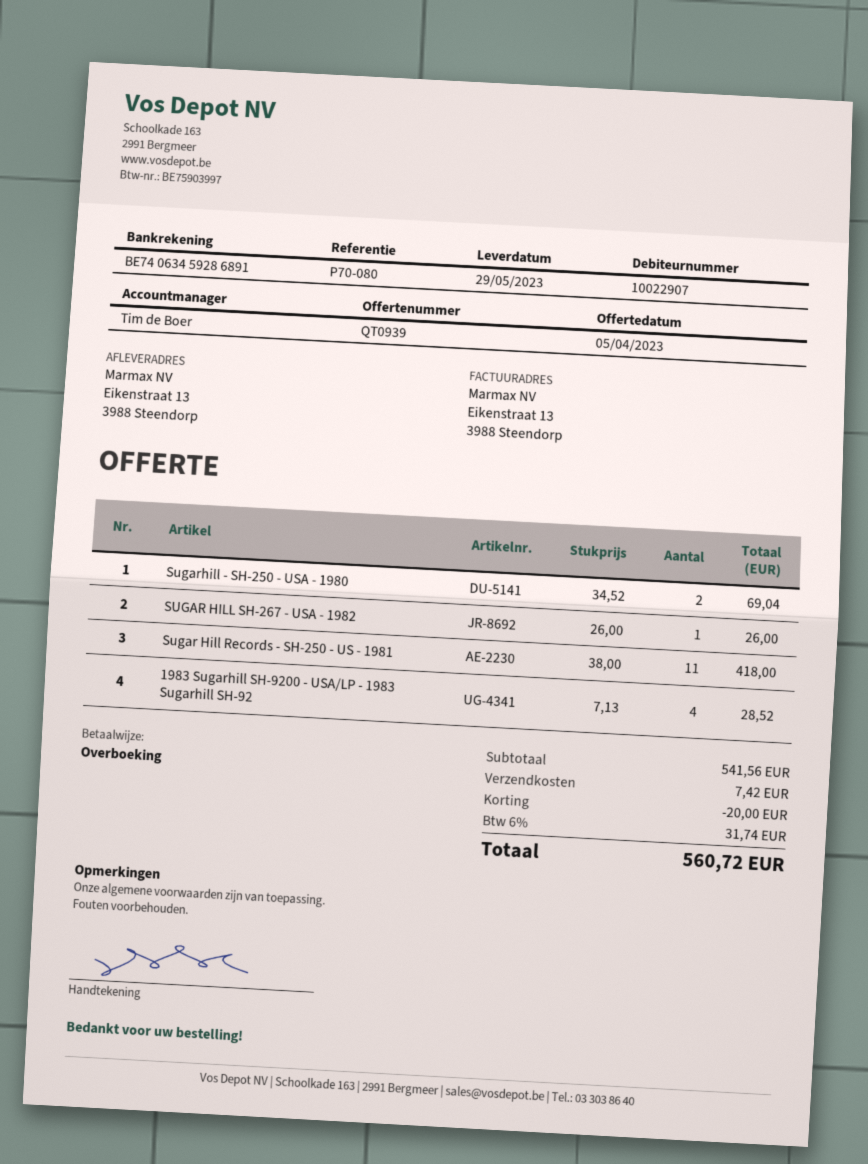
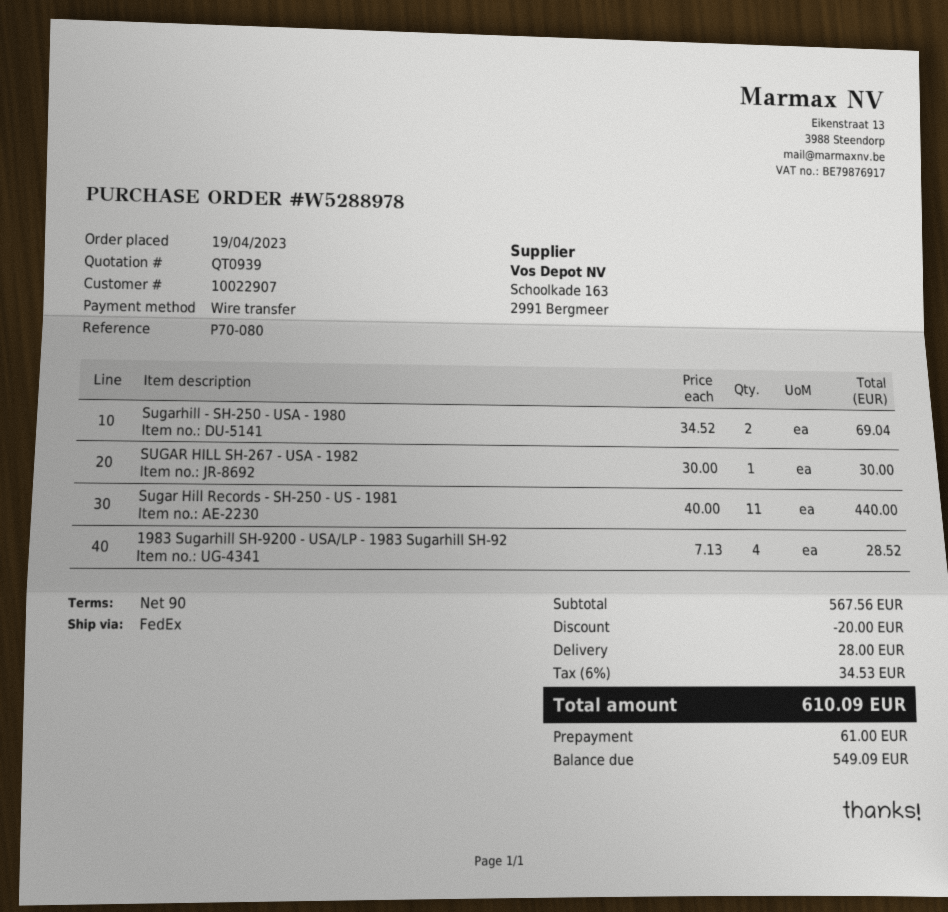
SUGAR HILL SH-267 - USA - 1982: 1 x 26.00 = 26.00 -> 1 x 30.00 = 30.00
Sugar Hill Records - SH-250 - US - 1981: 11 x 38.00 = 418.00 -> 11 x 40.00 = 440.00
subtotal: 541.56 -> 567.56
shipping: 7.42 -> 28.00
tax: 6% = 31.74 -> 6% = 34.53
total: 560.72 -> 610.09

